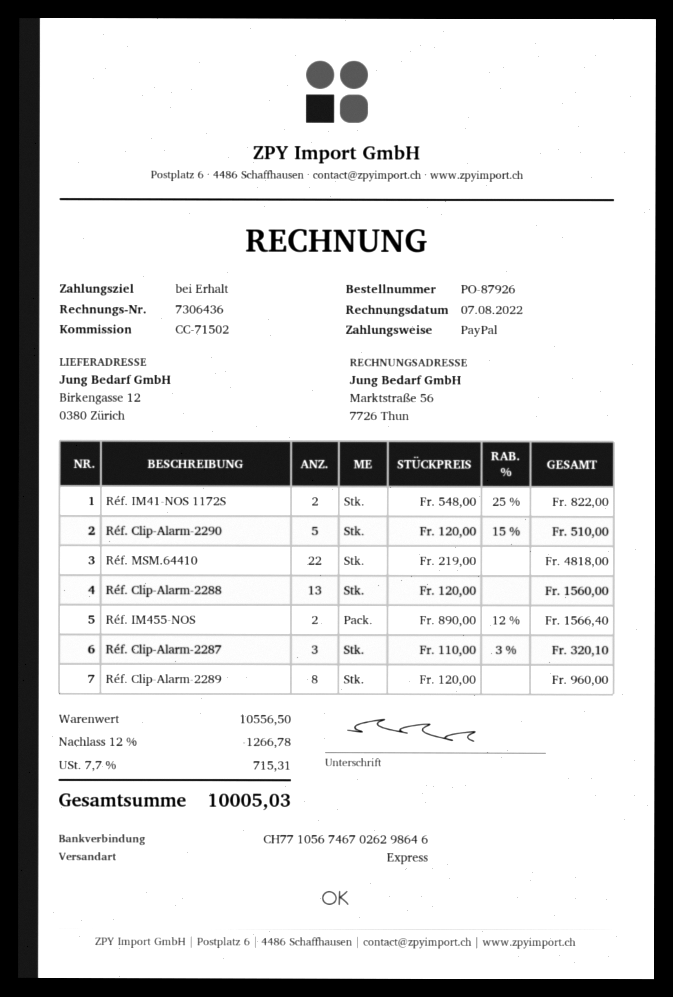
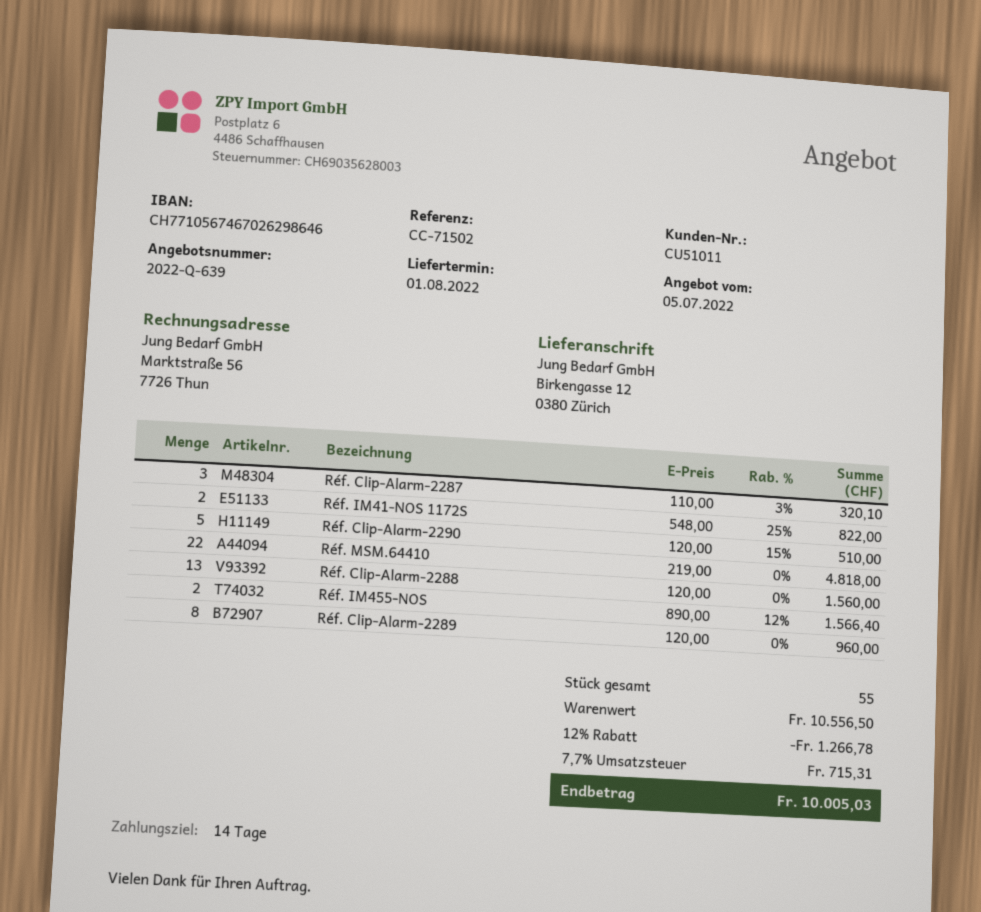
payment terms: on receipt -> 14 days

